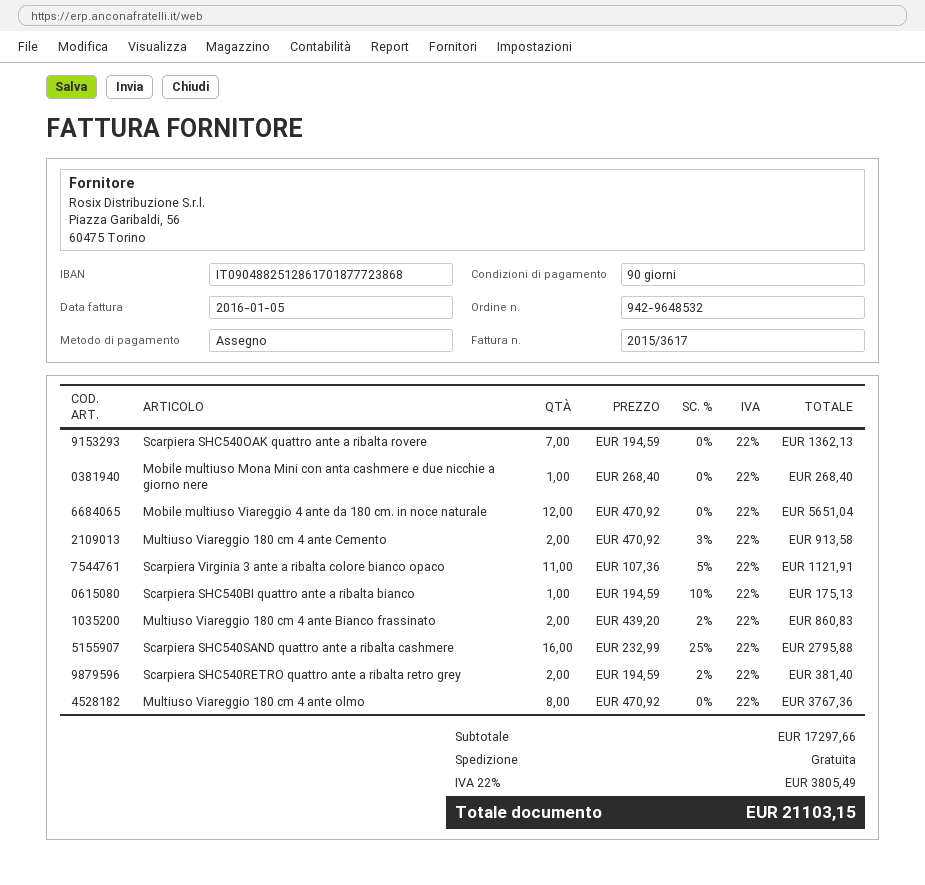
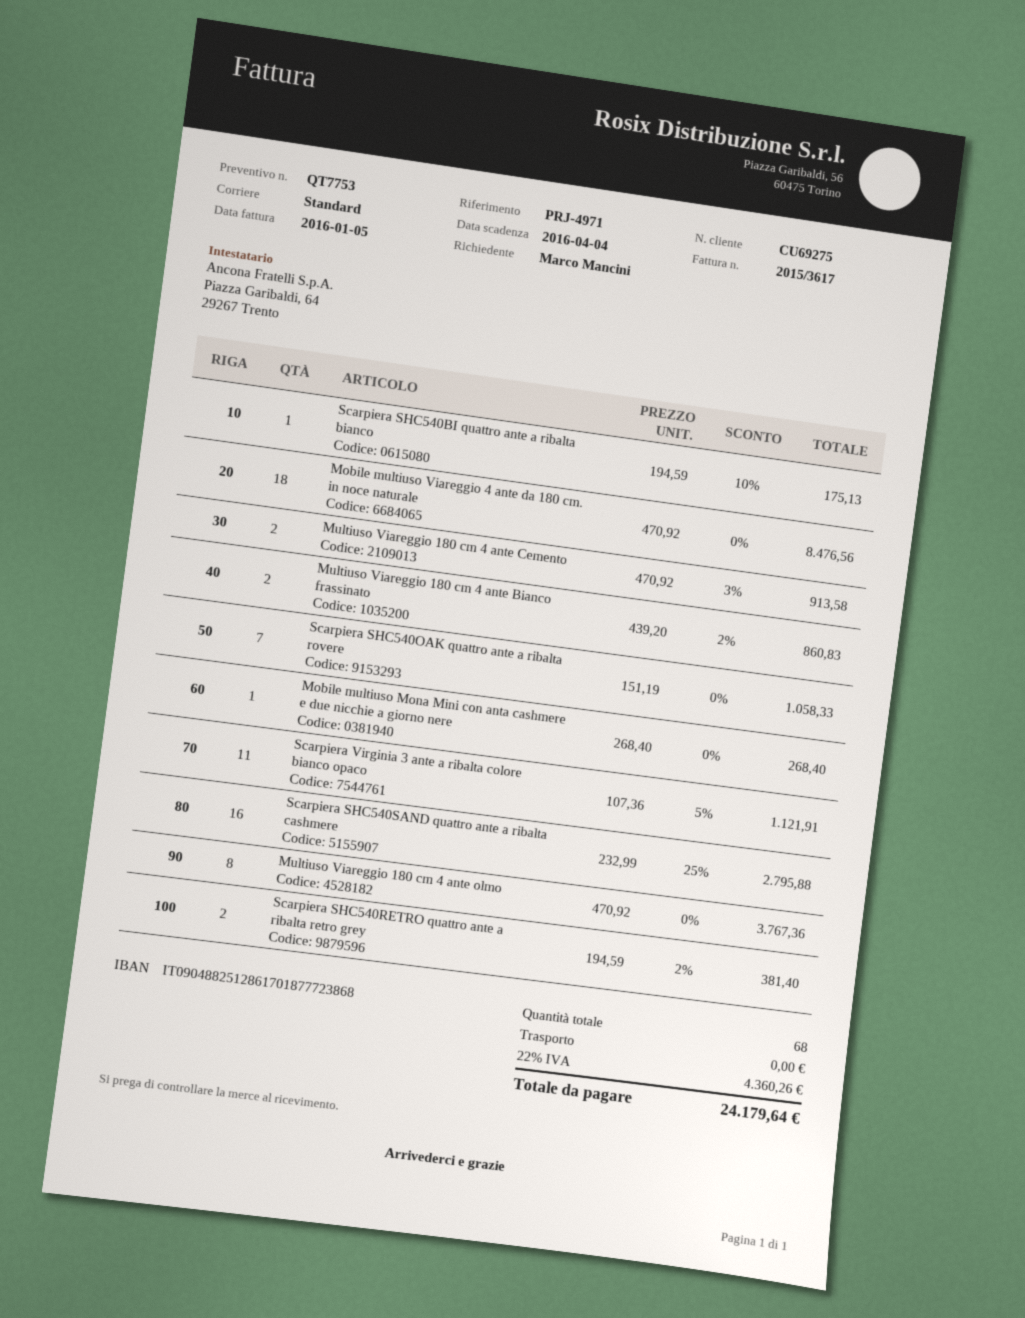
Scarpiera SHC540OAK quattro ante a ribalta rovere: 7 x 194.59 = 1362.13 -> 7 x 151.19 = 1058.33
Mobile multiuso Viareggio 4 ante da 180 cm. in noce naturale: 12 x 470.92 = 5651.04 -> 18 x 470.92 = 8476.56
tax: 22% = 3805.49 -> 22% = 4360.26
total: 21103.15 -> 24179.64

